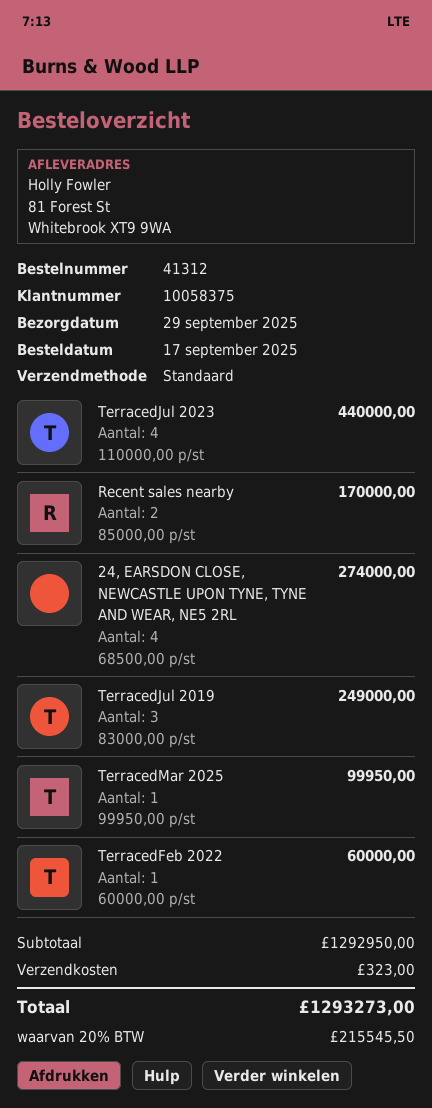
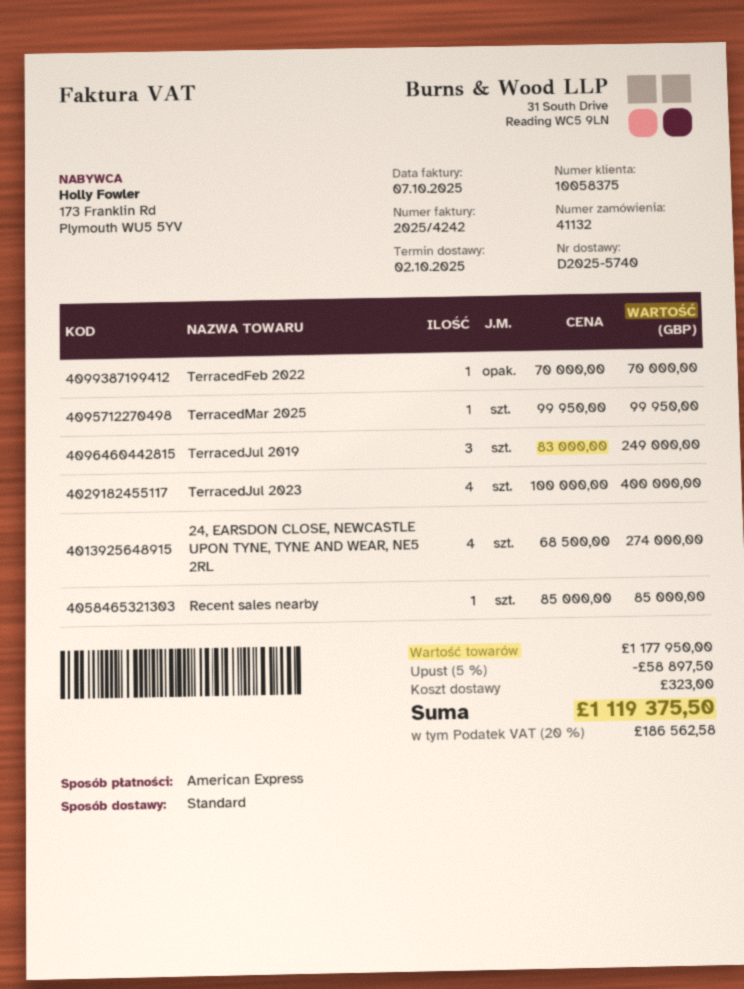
order number: 41312 -> 41132
delivery date: 2025-09-29 -> 2025-10-02
TerracedJul 2023: 4 x 110000.00 = 440000.00 -> 4 x 100000.00 = 400000.00
Recent sales nearby: 2 x 85000.00 = 170000.00 -> 1 x 85000.00 = 85000.00
TerracedFeb 2022: 1 x 60000.00 = 60000.00 -> 1 x 70000.00 = 70000.00
subtotal: 1292950.00 -> 1177950.00
discount: none -> 5% = 58897.50
tax: 20% = 215545.50 -> 20% = 186562.58
total: 1293273.00 -> 1119375.50

